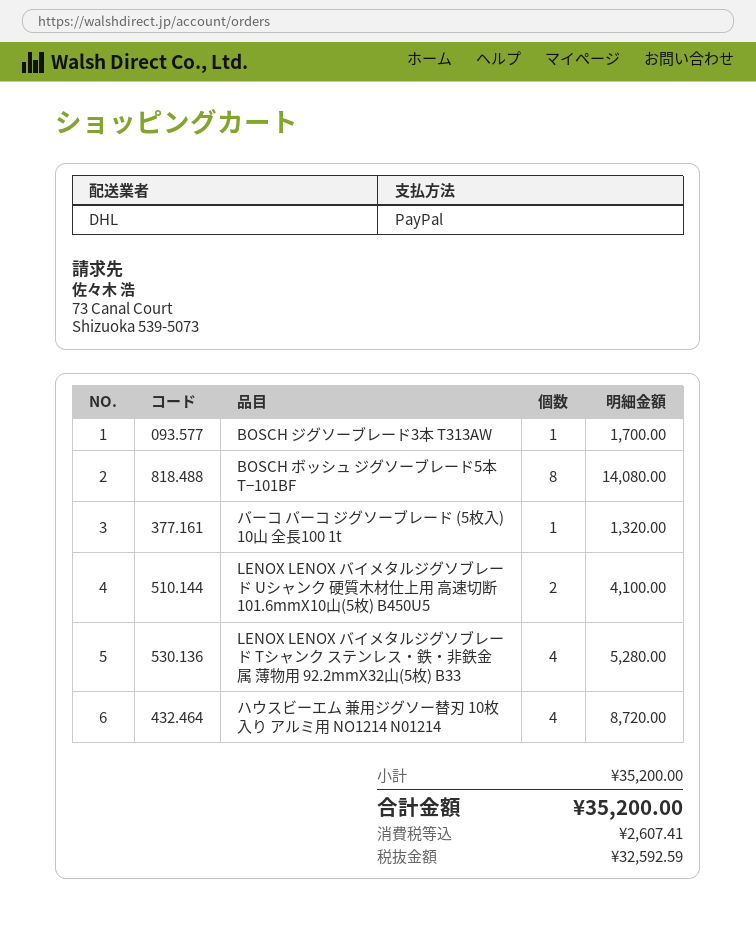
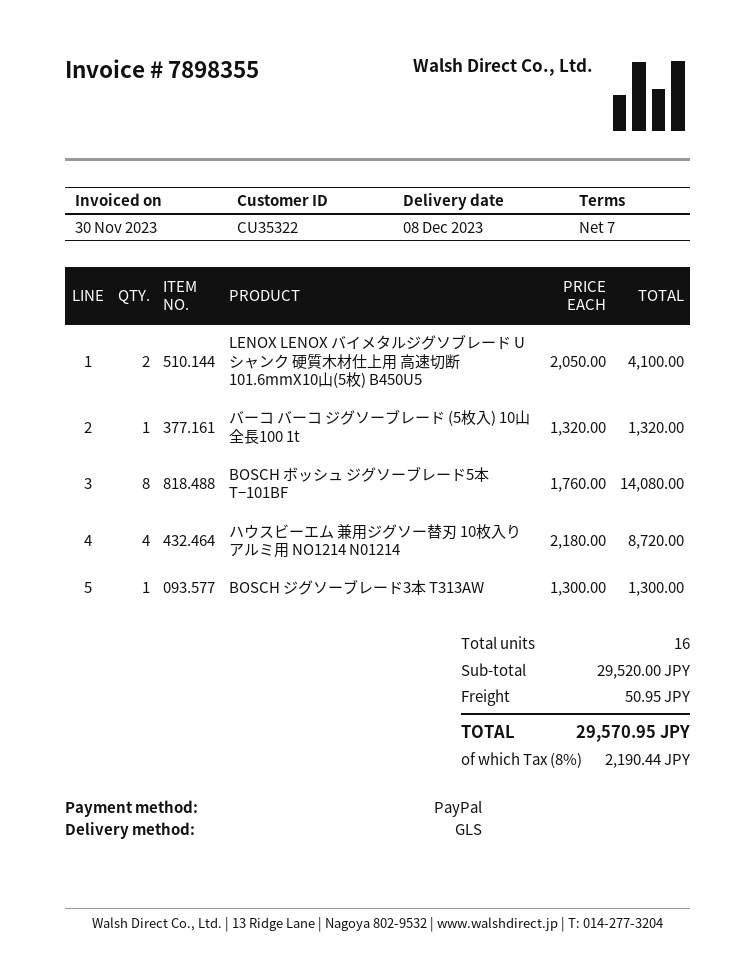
shipping method: DHL -> GLS
BOSCH ジグソーブレード3本 T313AW: 1 for 1700.00 -> 1 for 1300.00
LENOX LENOX バイメタルジグソブレード Tシャンク ステンレス・鉄・非鉄金属 薄物用 92.2mmX32山(5枚) B33: 4 for 5280.00 -> none
subtotal: 35200.00 -> 29520.00
shipping: none -> 50.95
tax: 2607.41 -> 2190.44
total: 35200.00 -> 29570.95

